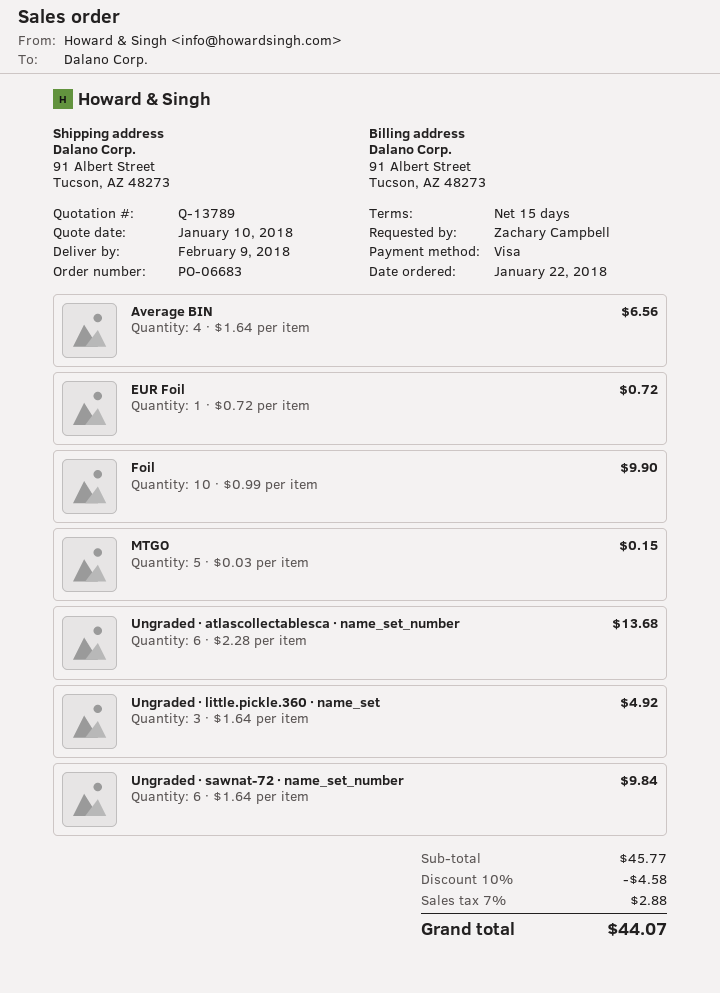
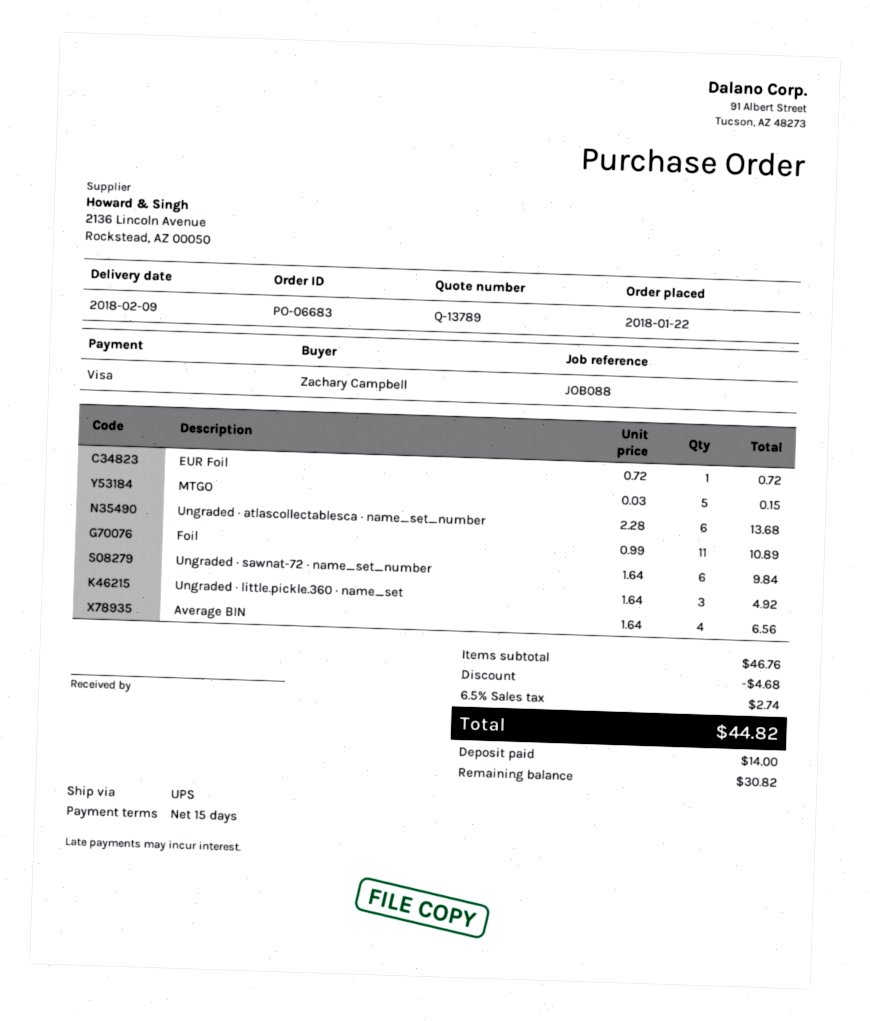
Foil: 10 x 0.99 = 9.90 -> 11 x 0.99 = 10.89
subtotal: 45.77 -> 46.76
discount: 4.58 -> 4.68
tax: 7% = 2.88 -> 6.5% = 2.74
total: 44.07 -> 44.82

